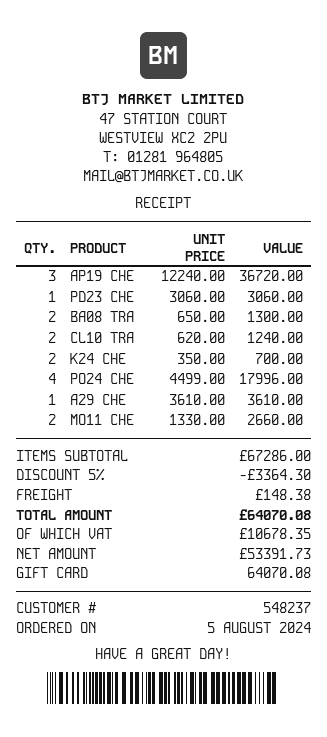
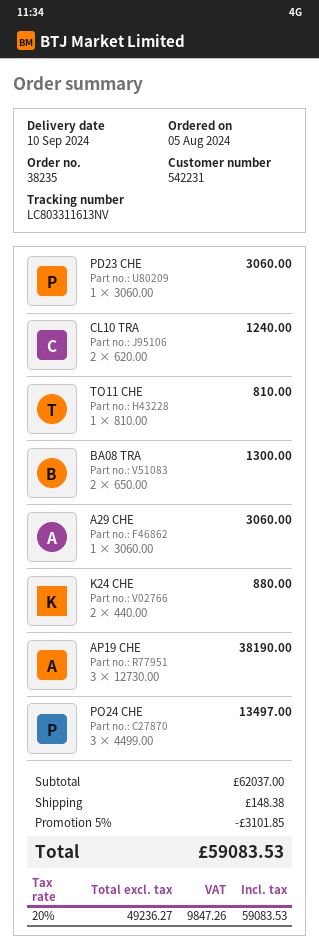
customer number: 548237 -> 542231
AP19 CHE: 3 x 12240.00 = 36720.00 -> 3 x 12730.00 = 38190.00
K24 CHE: 2 x 350.00 = 700.00 -> 2 x 440.00 = 880.00
PO24 CHE: 4 x 4499.00 = 17996.00 -> 3 x 4499.00 = 13497.00
A29 CHE: 1 x 3610.00 = 3610.00 -> 1 x 3060.00 = 3060.00
MO11 CHE: 2 x 1330.00 = 2660.00 -> none
TO11 CHE: none -> 1 x 810.00 = 810.00
subtotal: 67286.00 -> 62037.00
discount: 5% = 3364.30 -> 5% = 3101.85
net: 53391.73 -> 49236.27
tax: 10678.35 -> 9847.26
total: 64070.08 -> 59083.53

